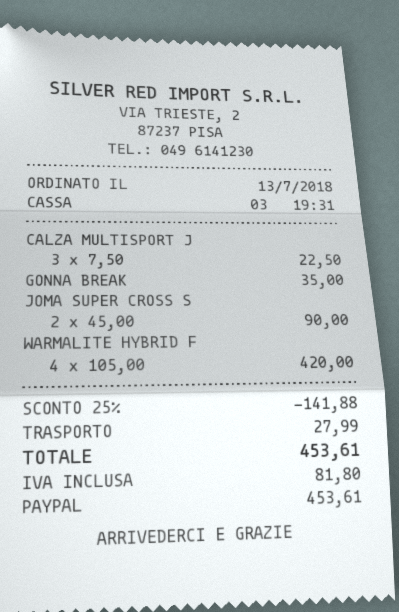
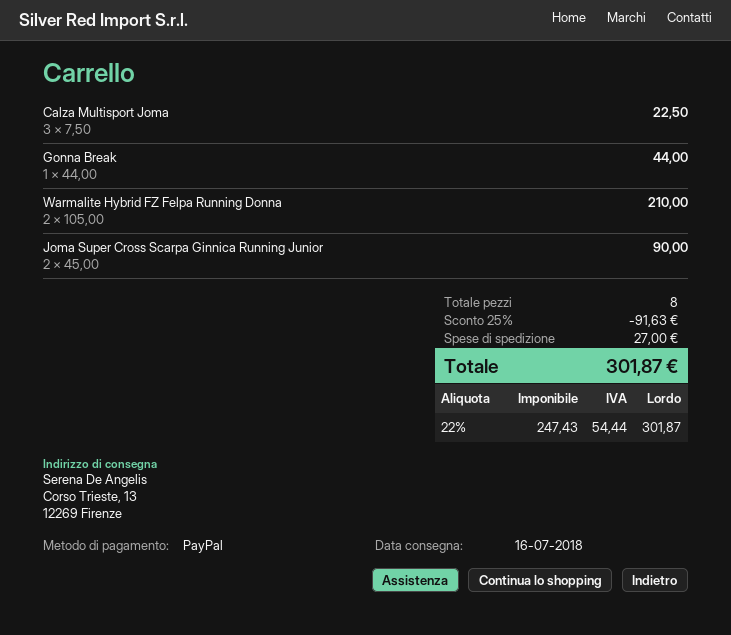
GONNA BREAK: 1 x 35.00 = 35.00 -> 1 x 44.00 = 44.00
WARMALITE HYBRID F: 4 x 105.00 = 420.00 -> 2 x 105.00 = 210.00
discount: 25% = 141.88 -> 25% = 91.63
shipping: 27.99 -> 27.00
tax: 81.80 -> 54.44
total: 453.61 -> 301.87

